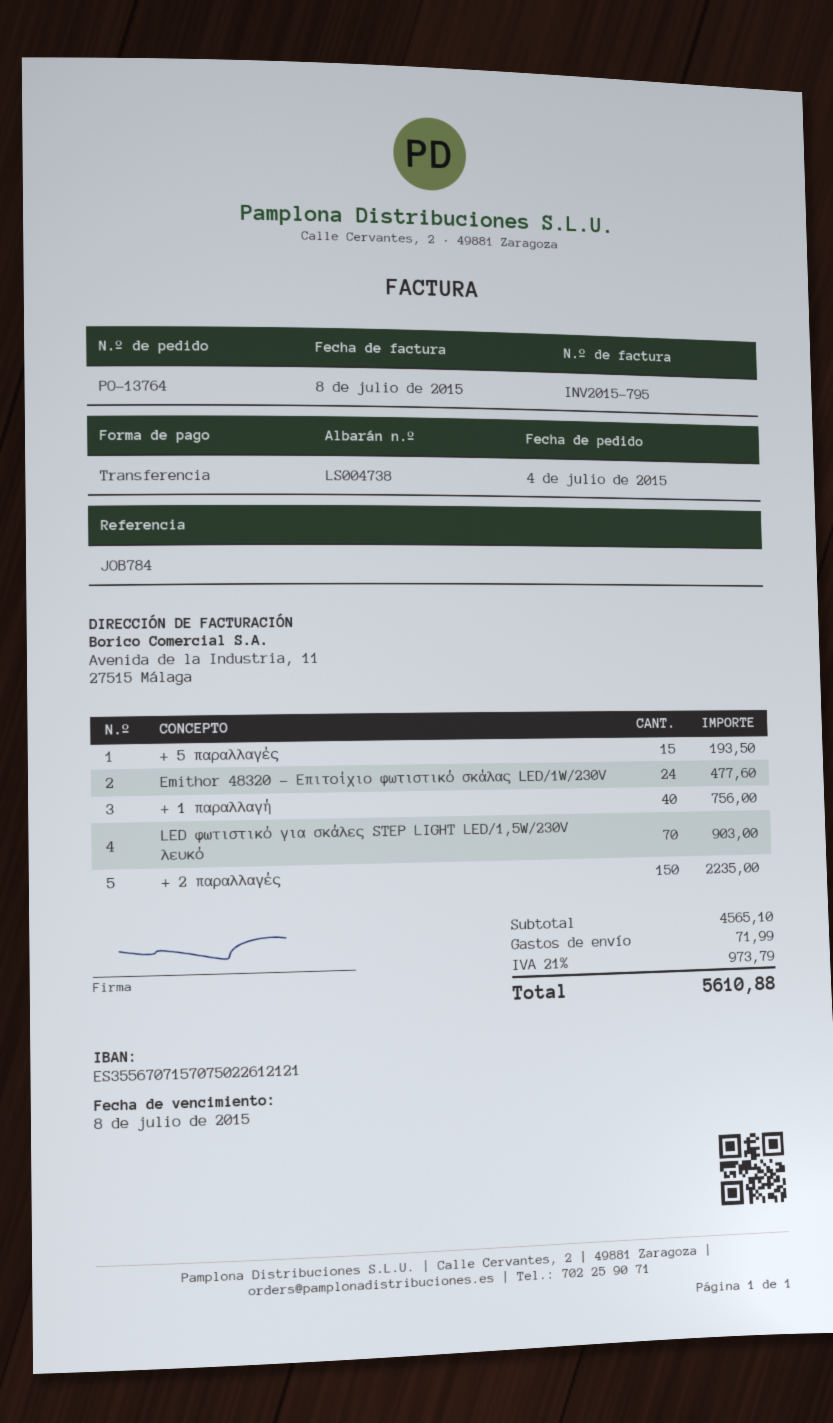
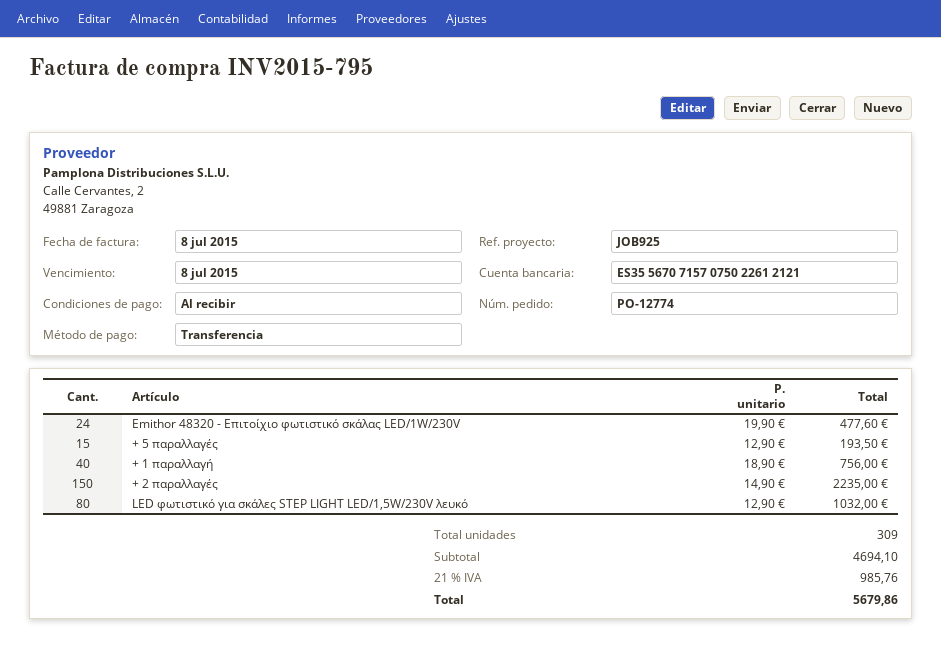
order number: PO-13764 -> PO-12774
reference: JOB784 -> JOB925
LED φωτιστικό για σκάλες STEP LIGHT LED/1,5W/230V λευκό: 70 for 903.00 -> 80 for 1032.00
subtotal: 4565.10 -> 4694.10
shipping: 71.99 -> none
tax: 21% = 973.79 -> 21% = 985.76
total: 5610.88 -> 5679.86

